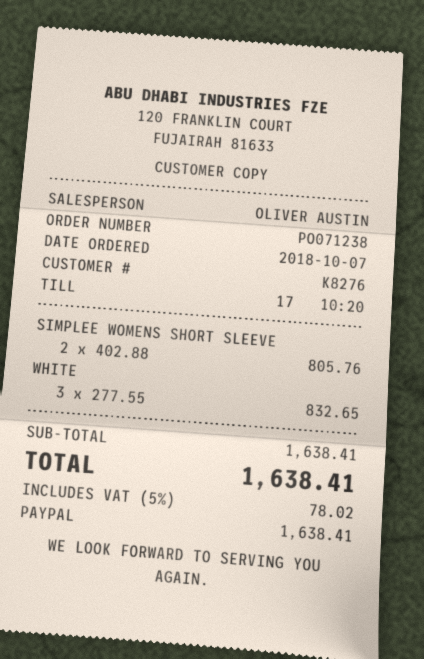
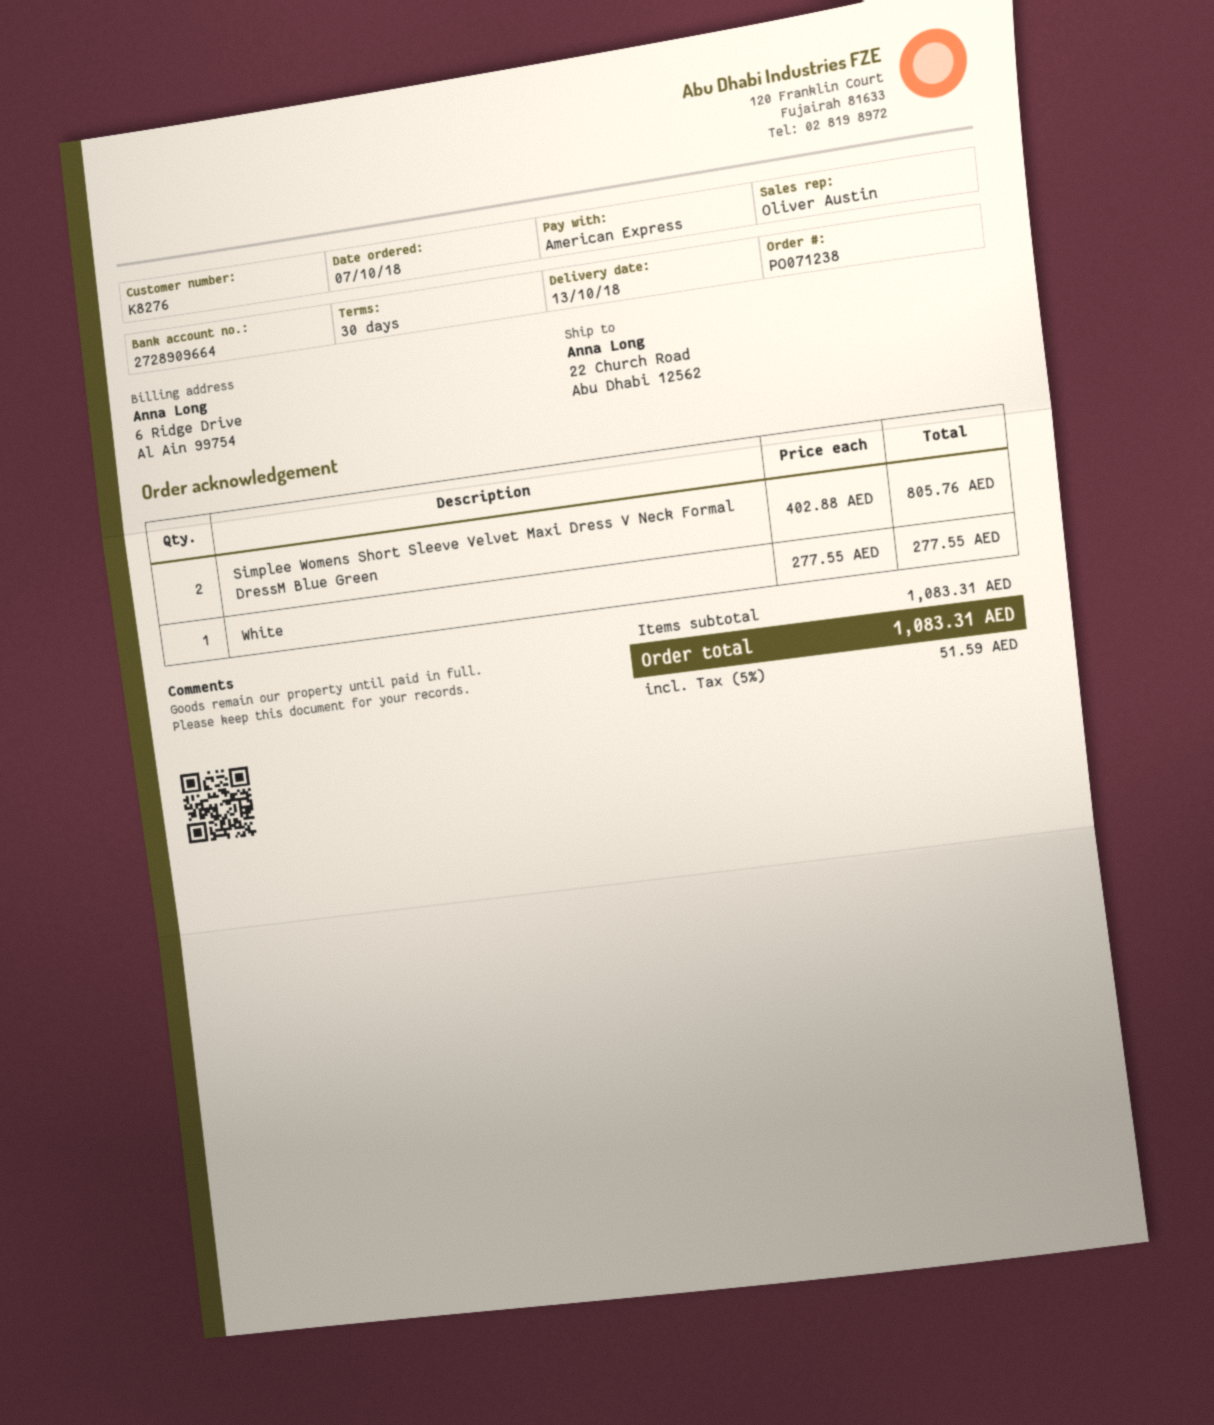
payment method: PayPal -> American Express
WHITE: 3 x 277.55 = 832.65 -> 1 x 277.55 = 277.55
subtotal: 1638.41 -> 1083.31
tax: 5% = 78.02 -> 5% = 51.59
total: 1638.41 -> 1083.31

